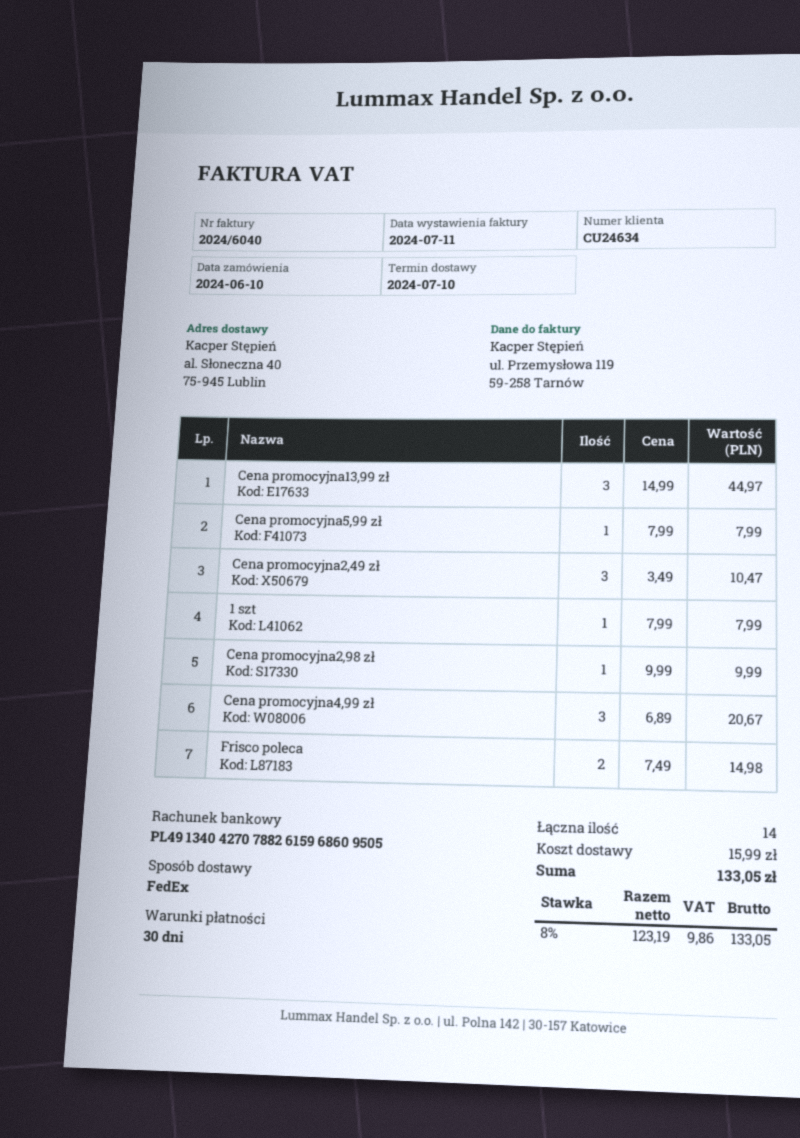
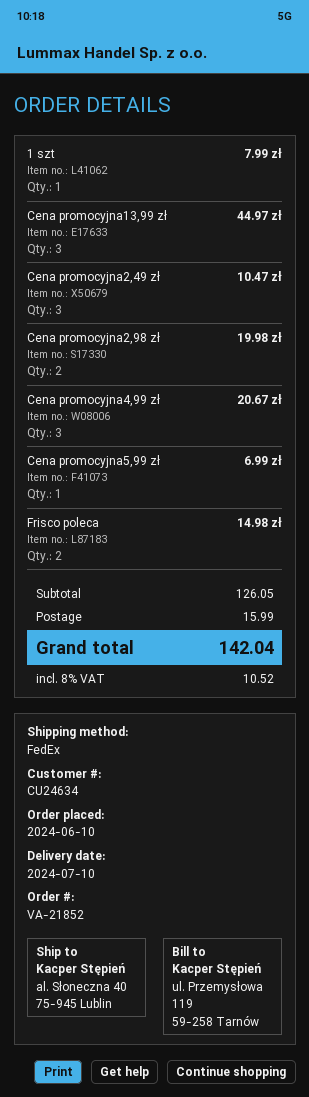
Cena promocyjna5,99 zł: 1 for 7.99 -> 1 for 6.99
Cena promocyjna2,98 zł: 1 for 9.99 -> 2 for 19.98
tax: 8% = 9.86 -> 8% = 10.52
total: 133.05 -> 142.04

